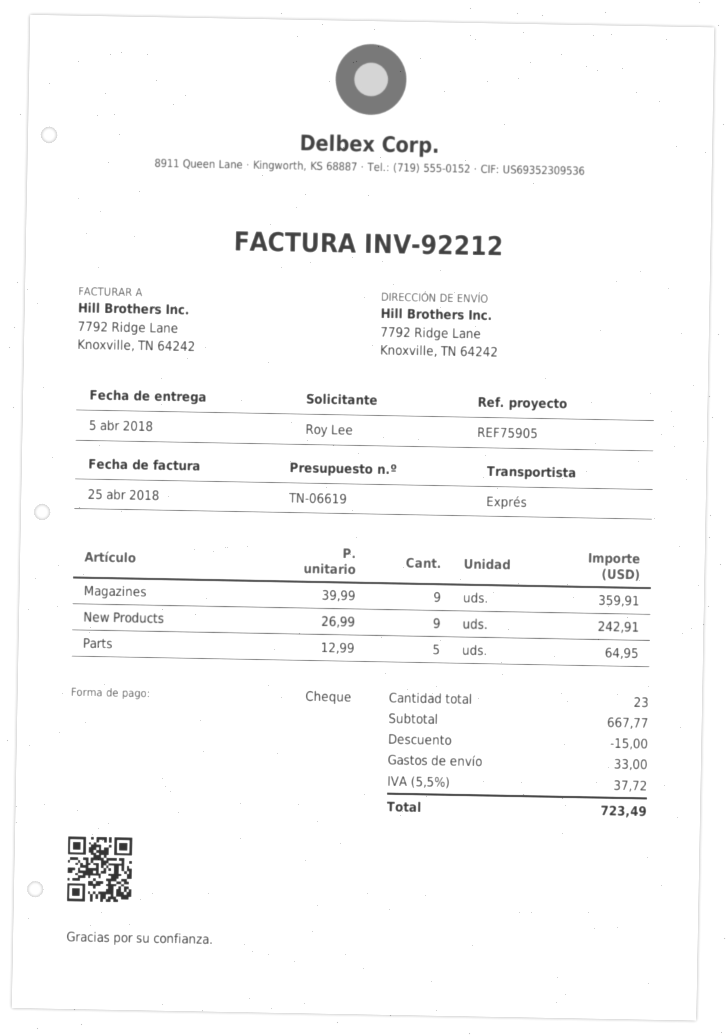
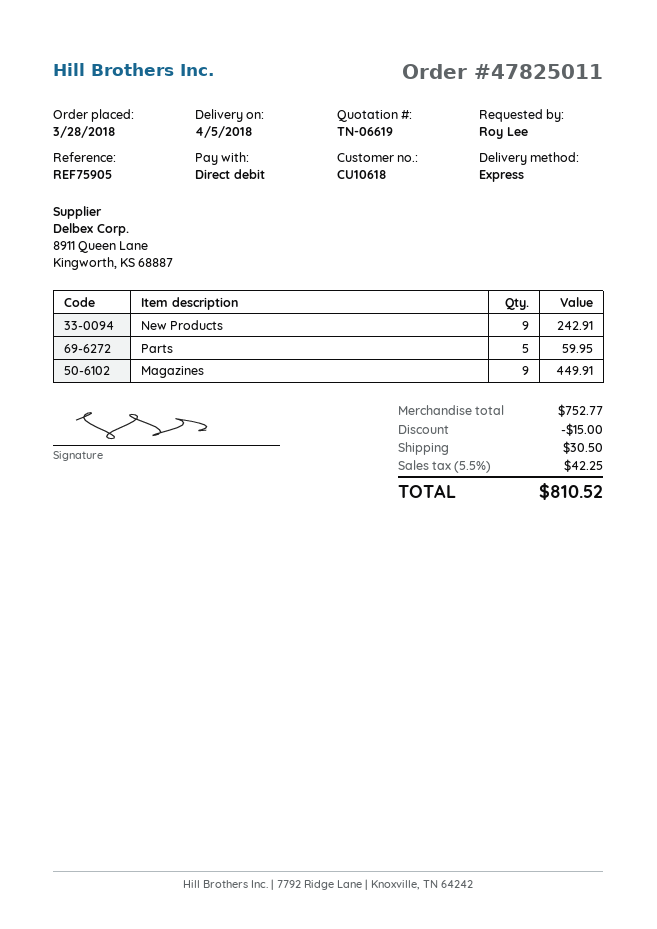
payment method: cheque -> direct debit
Magazines: 9 for 359.91 -> 9 for 449.91
Parts: 5 for 64.95 -> 5 for 59.95
subtotal: 667.77 -> 752.77
shipping: 33.00 -> 30.50
tax: 5.5% = 37.72 -> 5.5% = 42.25
total: 723.49 -> 810.52

